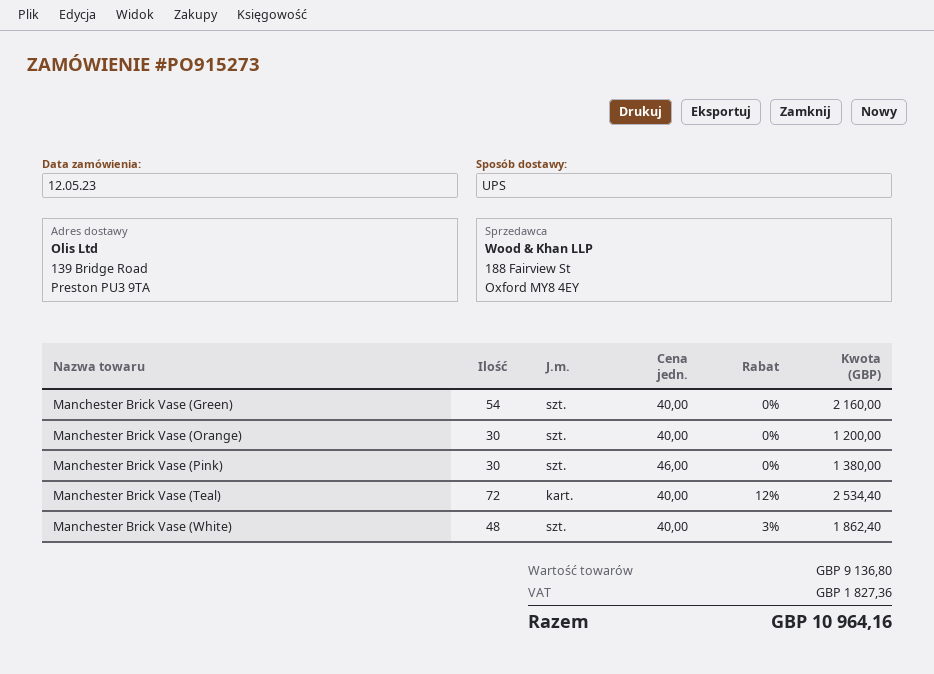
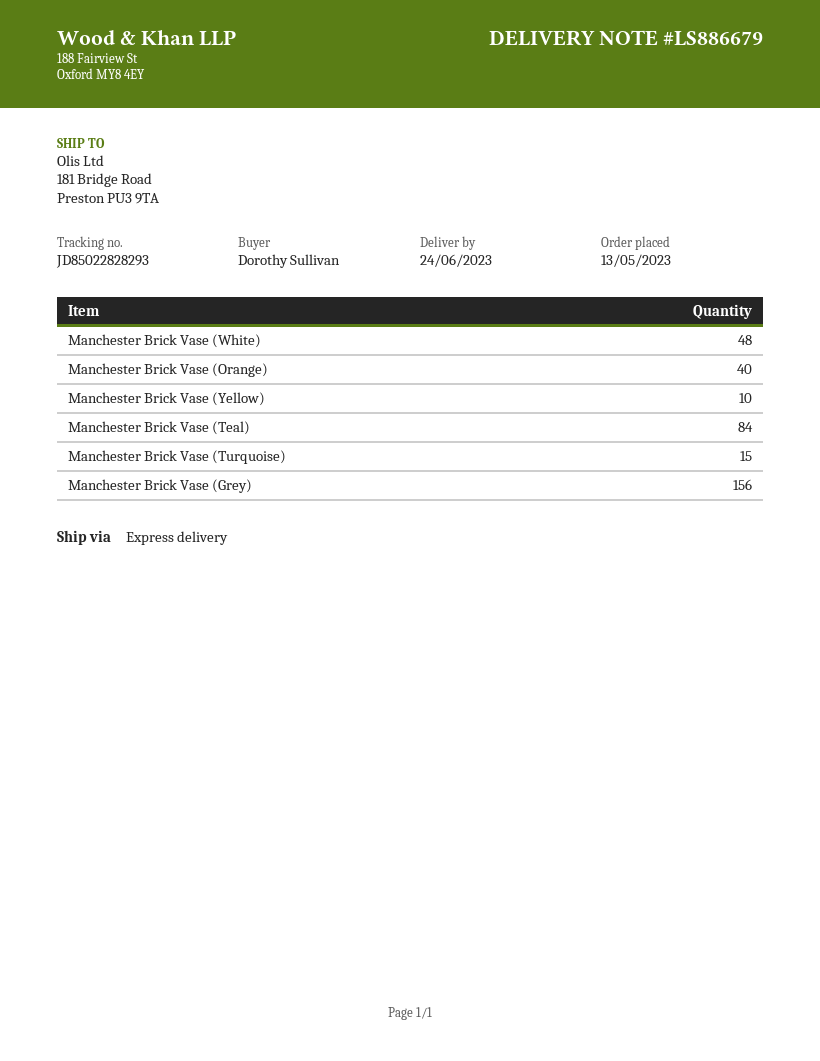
order date: 2023-05-12 -> 2023-05-13
shipping method: UPS -> express
ship to: 139 Bridge Road, Preston PU3 9TA -> 181 Bridge Road, Preston PU3 9TA
Manchester Brick Vase (Green): 54 -> none
Manchester Brick Vase (Orange): 30 -> 40
Manchester Brick Vase (Pink): 30 -> none
Manchester Brick Vase (Teal): 72 -> 84
Manchester Brick Vase (Yellow): none -> 10
Manchester Brick Vase (Turquoise): none -> 15
Manchester Brick Vase (Grey): none -> 156

